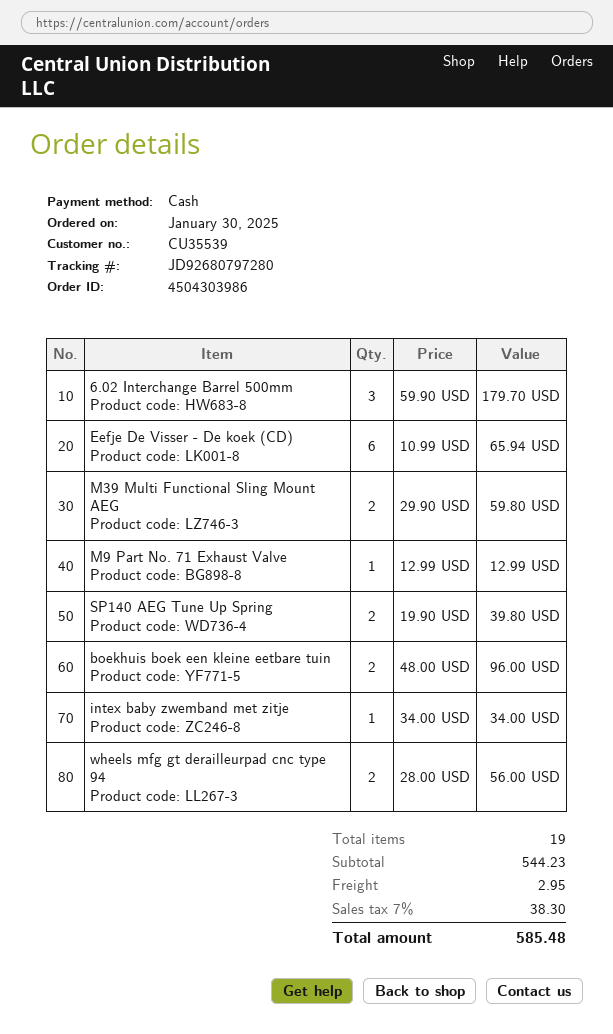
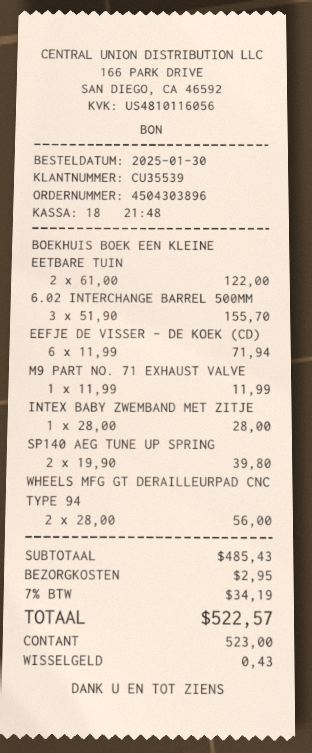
order number: 4504303986 -> 4504303896
6.02 Interchange Barrel 500mm: 3 x 59.90 = 179.70 -> 3 x 51.90 = 155.70
Eefje De Visser - De koek (CD): 6 x 10.99 = 65.94 -> 6 x 11.99 = 71.94
M39 Multi Functional Sling Mount AEG: 2 x 29.90 = 59.80 -> none
M9 Part No. 71 Exhaust Valve: 1 x 12.99 = 12.99 -> 1 x 11.99 = 11.99
boekhuis boek een kleine eetbare tuin: 2 x 48.00 = 96.00 -> 2 x 61.00 = 122.00
intex baby zwemband met zitje: 1 x 34.00 = 34.00 -> 1 x 28.00 = 28.00
subtotal: 544.23 -> 485.43
tax: 7% = 38.30 -> 7% = 34.19
total: 585.48 -> 522.57

